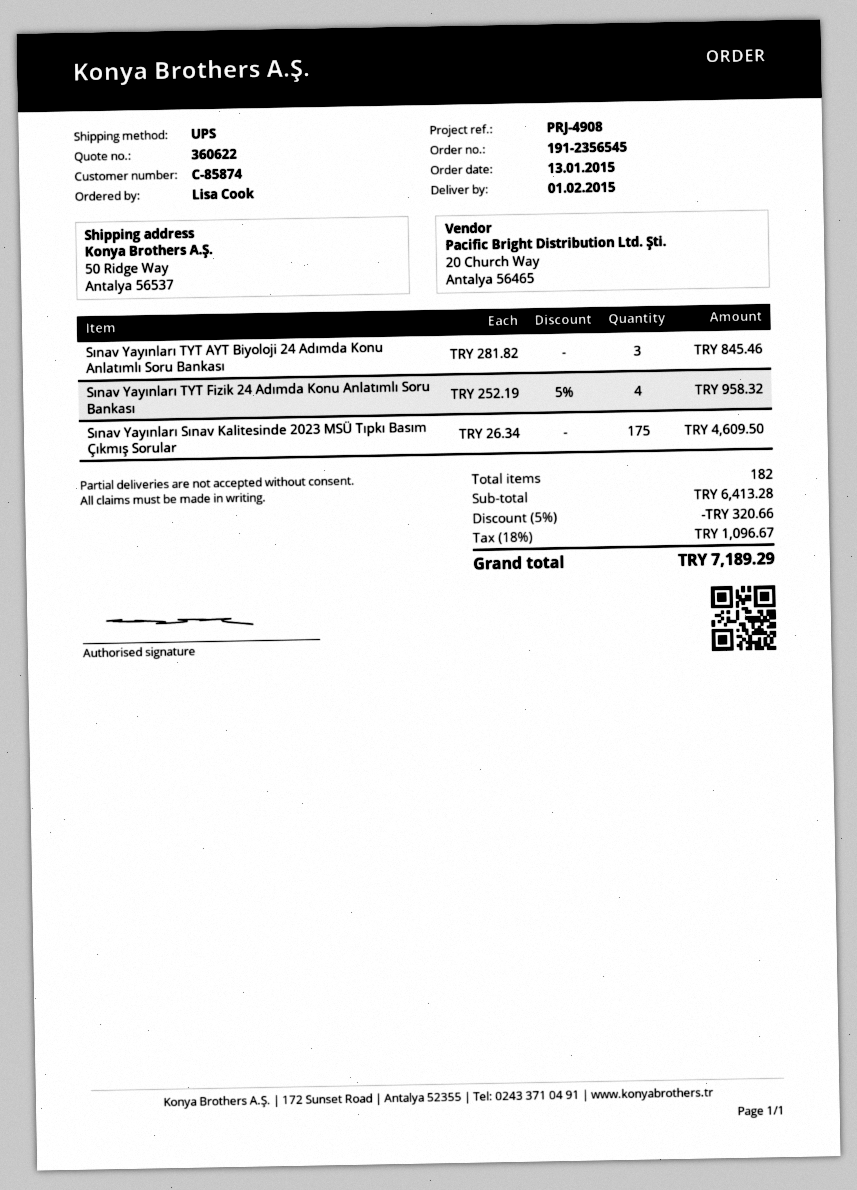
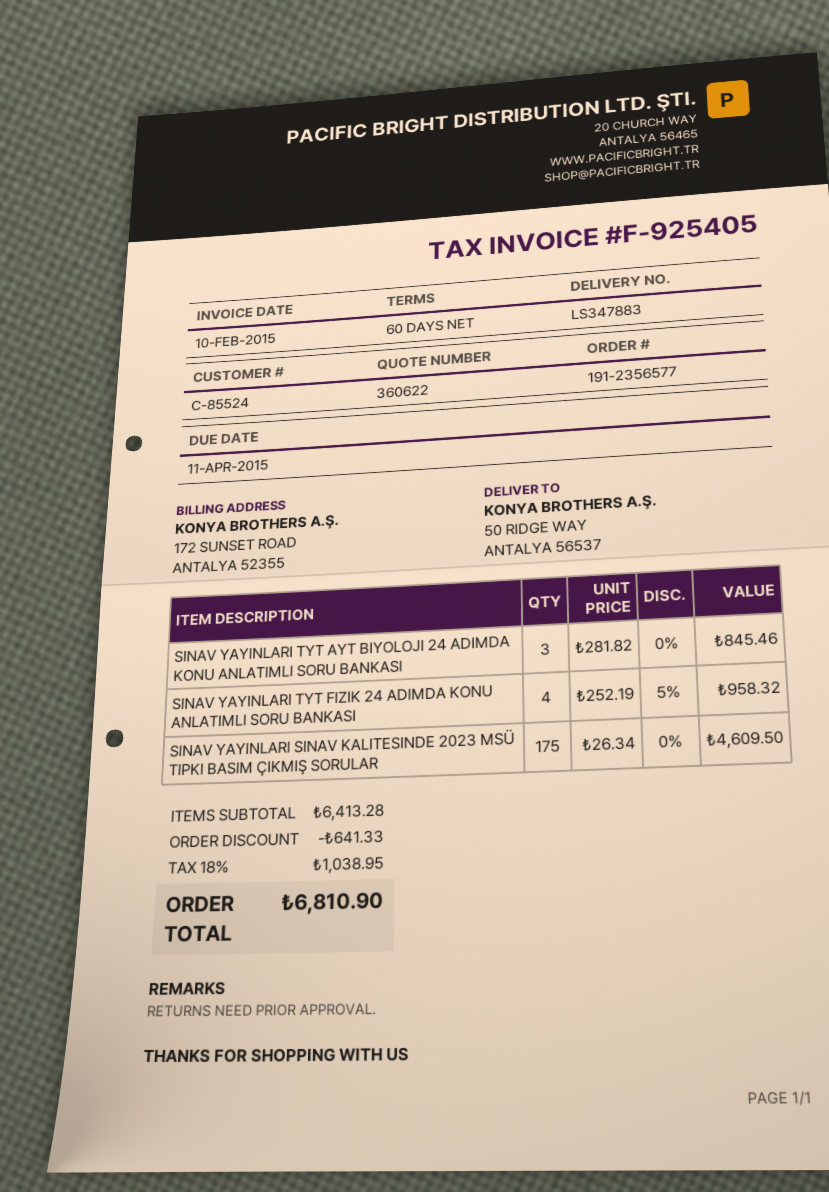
order number: 191-2356545 -> 191-2356577
customer number: C-85874 -> C-85524
discount: 320.66 -> 641.33
tax: 18% = 1096.67 -> 18% = 1038.95
total: 7189.29 -> 6810.90

